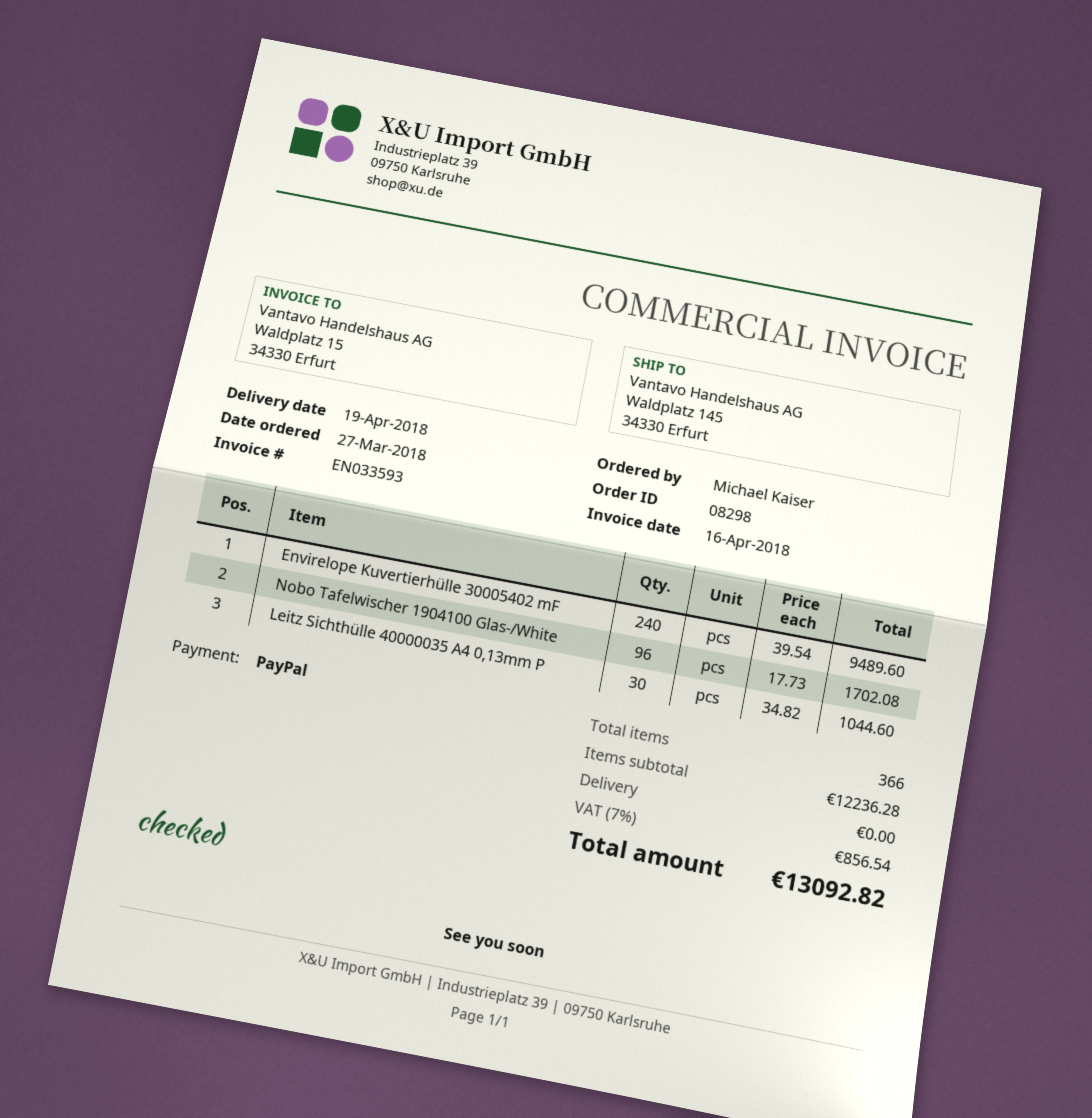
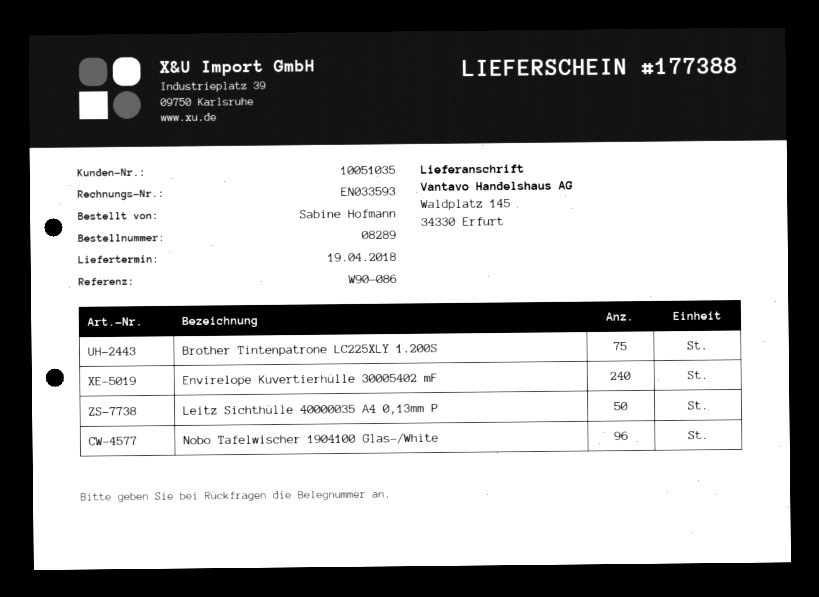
order number: 08298 -> 08289
ordered by: Michael Kaiser -> Sabine Hofmann
Leitz Sichthülle 40000035 A4 0,13mm P: 30 -> 50
Brother Tintenpatrone LC225XLY 1.200S: none -> 75

